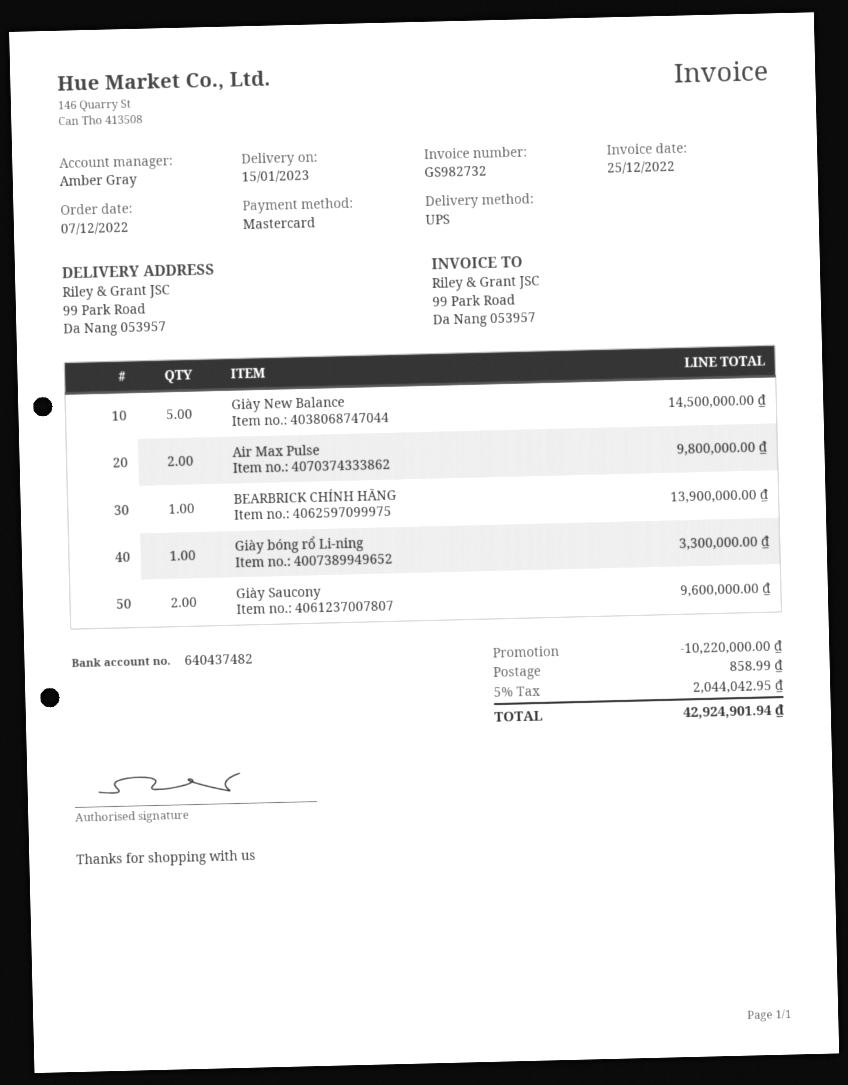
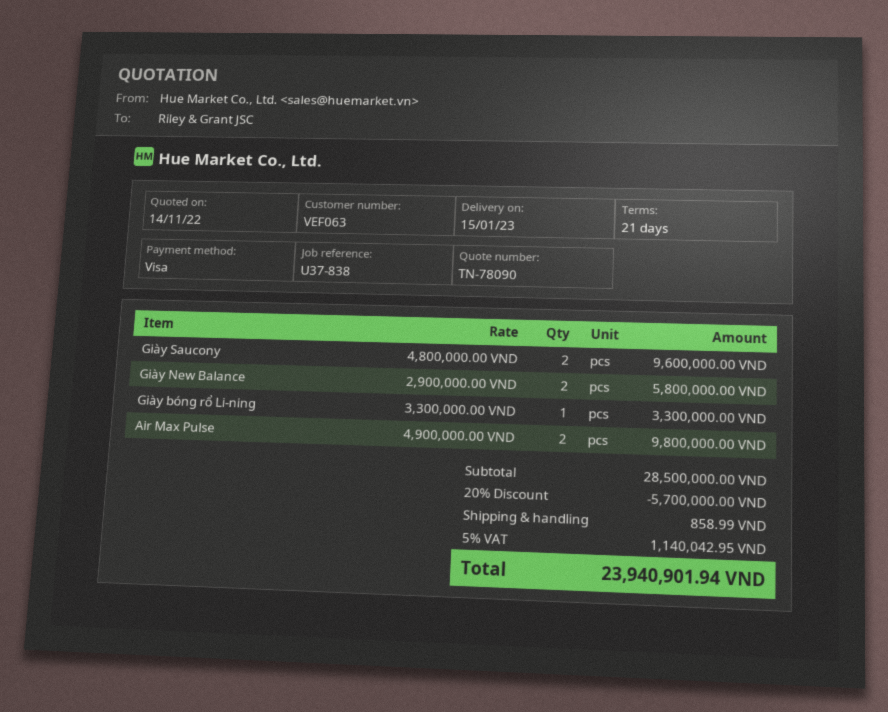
payment method: Mastercard -> Visa
Giày New Balance: 5 for 14500000.00 -> 2 for 5800000.00
BEARBRICK CHÍNH HÃNG: 1 for 13900000.00 -> none
discount: 10220000.00 -> 5700000.00
tax: 5% = 2044042.95 -> 5% = 1140042.95
total: 42924901.94 -> 23940901.94

